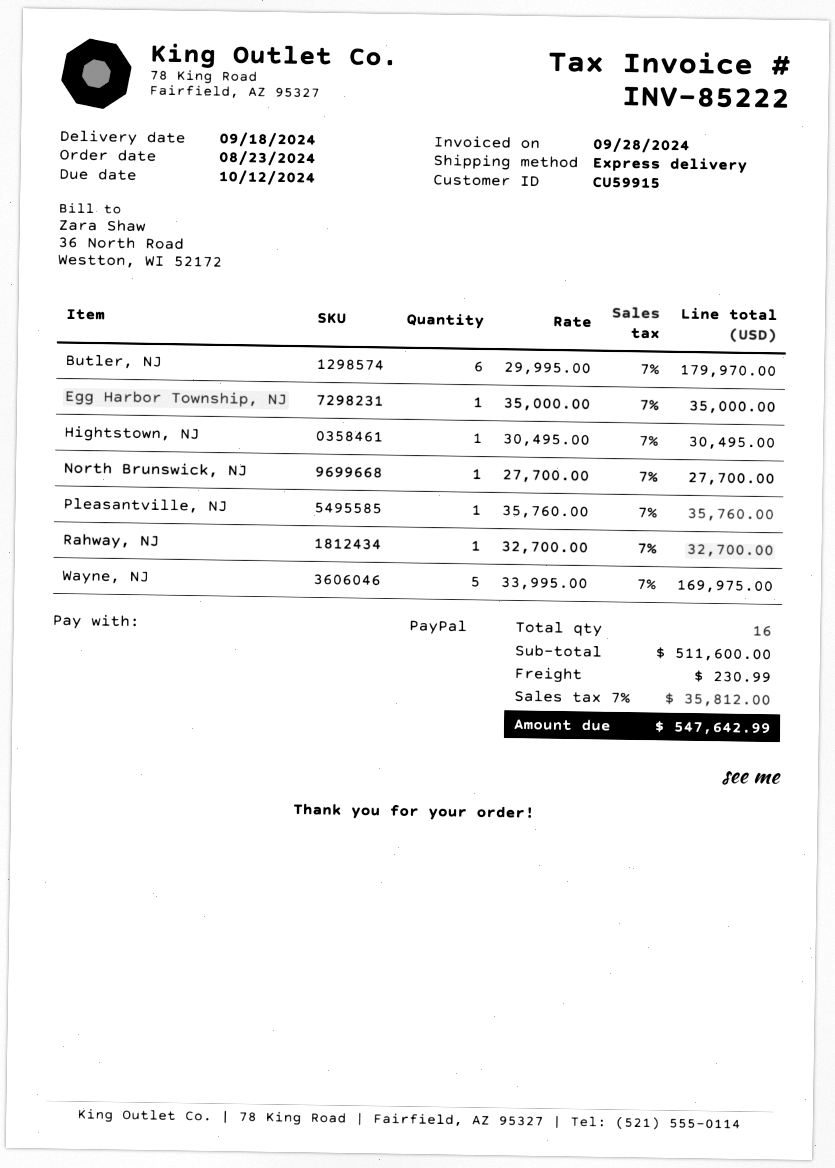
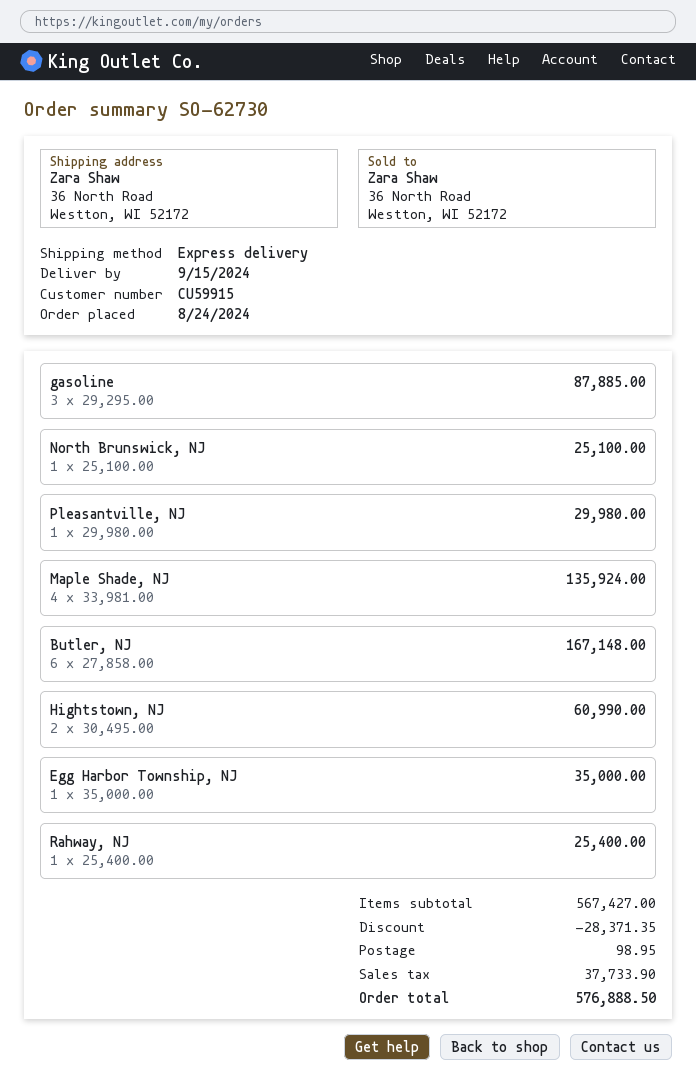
order date: 2024-08-23 -> 2024-08-24
delivery date: 2024-09-18 -> 2024-09-15
Butler, NJ: 6 x 29995.00 = 179970.00 -> 6 x 27858.00 = 167148.00
Hightstown, NJ: 1 x 30495.00 = 30495.00 -> 2 x 30495.00 = 60990.00
North Brunswick, NJ: 1 x 27700.00 = 27700.00 -> 1 x 25100.00 = 25100.00
Pleasantville, NJ: 1 x 35760.00 = 35760.00 -> 1 x 29980.00 = 29980.00
Rahway, NJ: 1 x 32700.00 = 32700.00 -> 1 x 25400.00 = 25400.00
Wayne, NJ: 5 x 33995.00 = 169975.00 -> none
gasoline: none -> 3 x 29295.00 = 87885.00
Maple Shade, NJ: none -> 4 x 33981.00 = 135924.00
subtotal: 511600.00 -> 567427.00
discount: none -> 28371.35
shipping: 230.99 -> 98.95
tax: 35812.00 -> 37733.90
total: 547642.99 -> 576888.50

